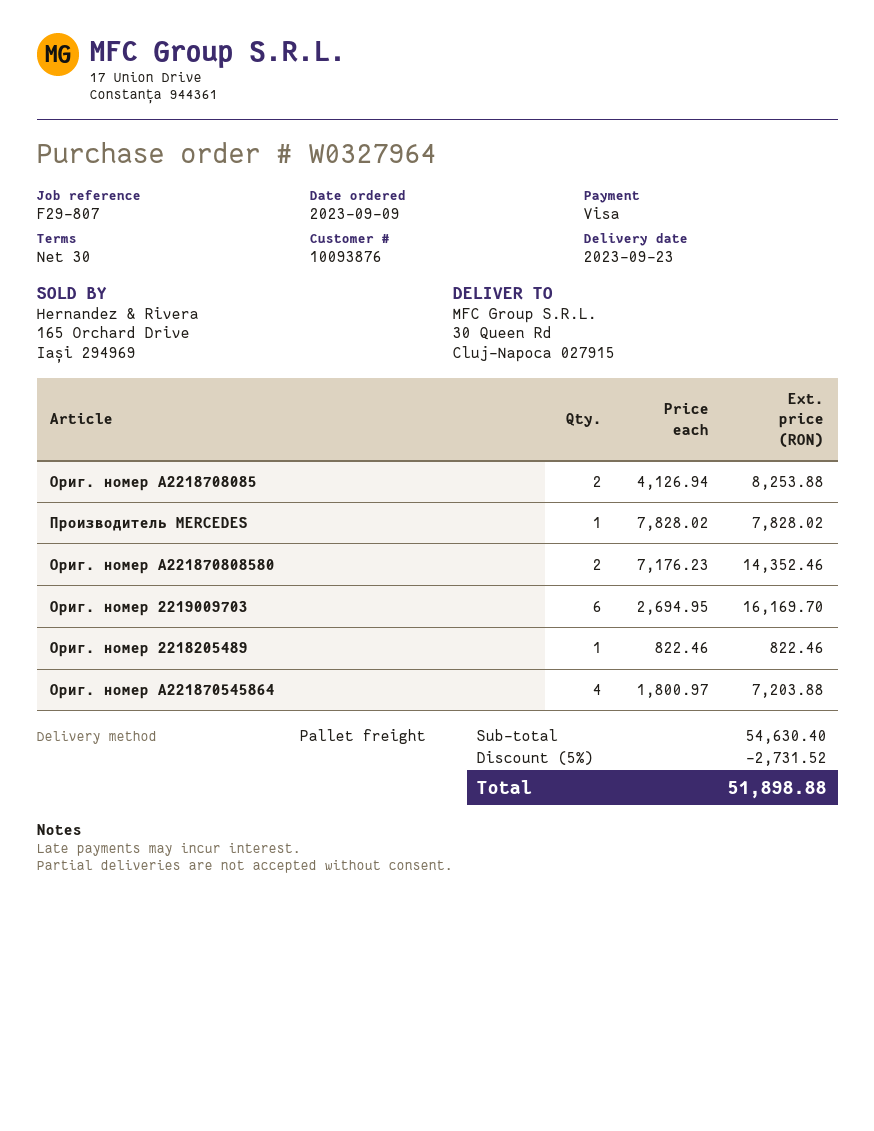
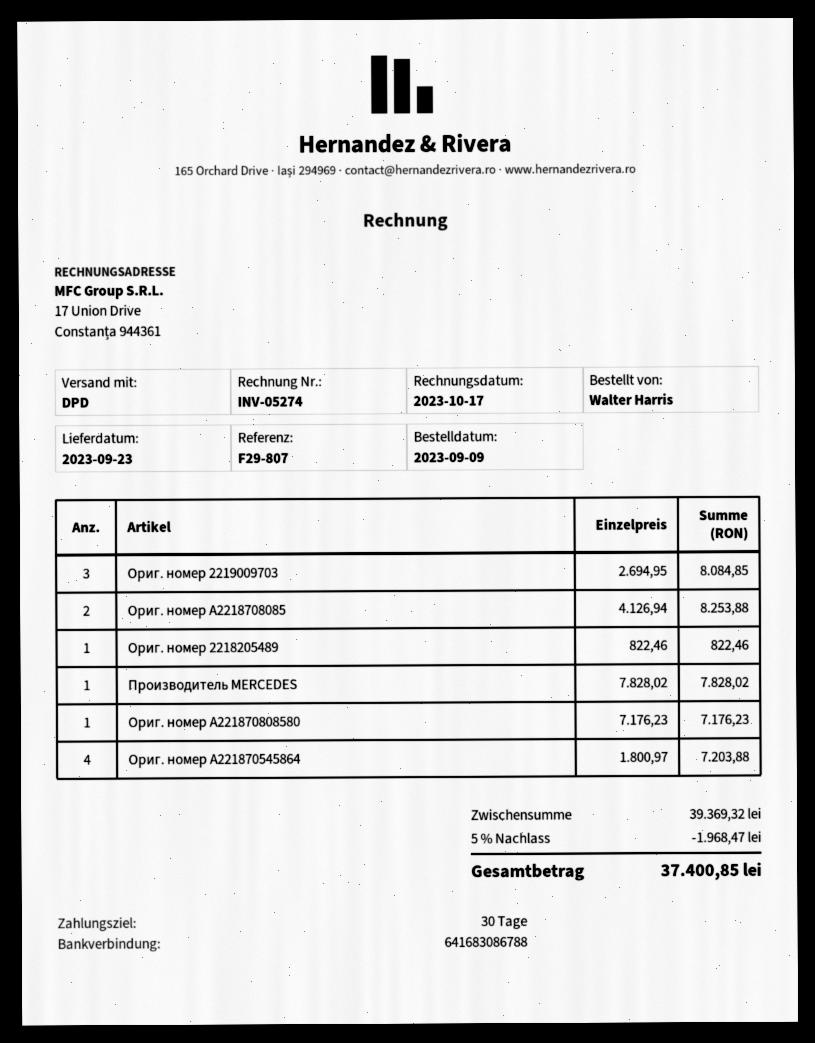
shipping method: pallet freight -> DPD
Ориг. номер A221870808580: 2 x 7176.23 = 14352.46 -> 1 x 7176.23 = 7176.23
Ориг. номер 2219009703: 6 x 2694.95 = 16169.70 -> 3 x 2694.95 = 8084.85
subtotal: 54630.40 -> 39369.32
discount: 5% = 2731.52 -> 5% = 1968.47
total: 51898.88 -> 37400.85

